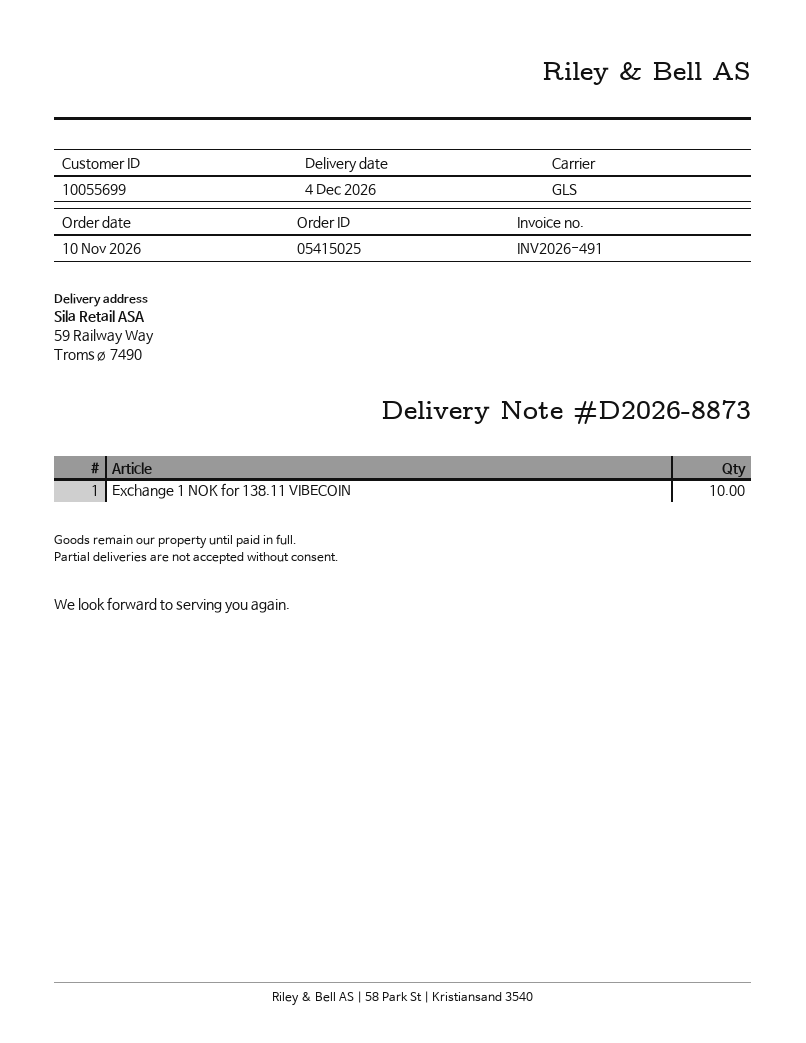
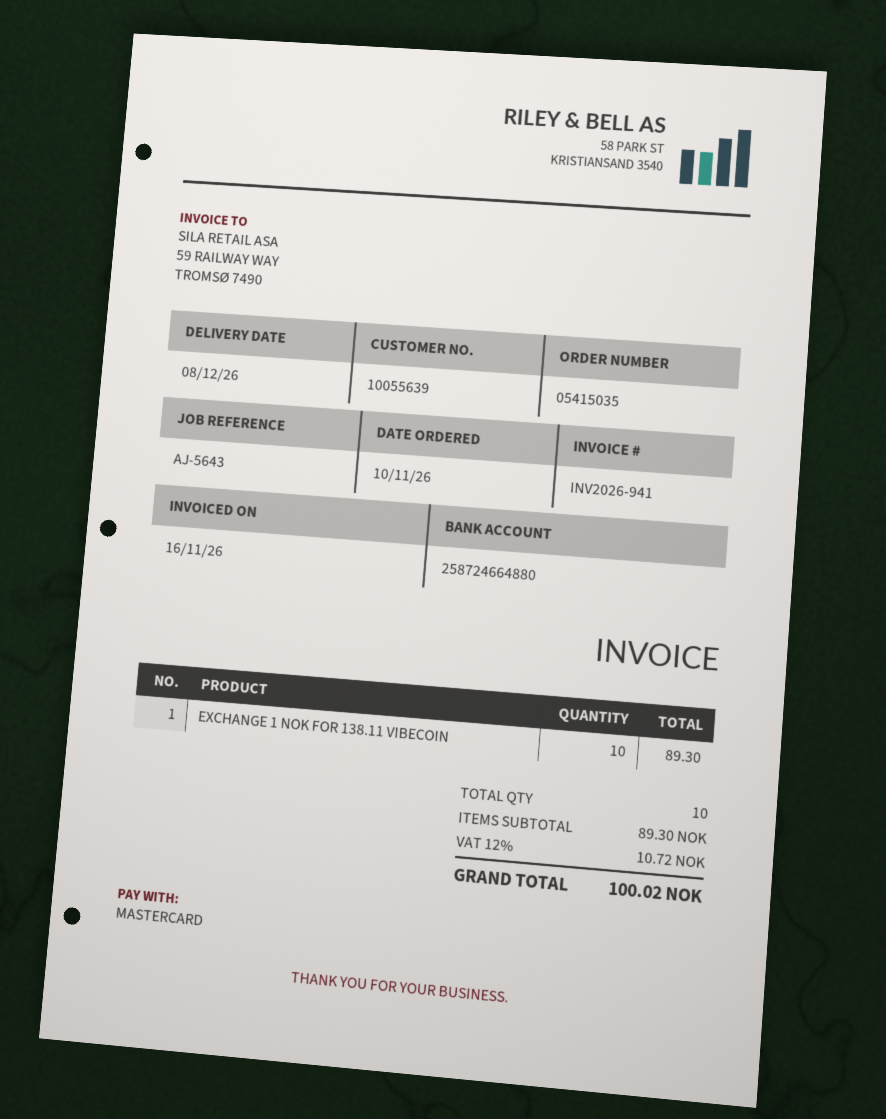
order number: 05415025 -> 05415035
delivery date: 2026-12-04 -> 2026-12-08
invoice number: INV2026-491 -> INV2026-941
customer number: 10055699 -> 10055639

